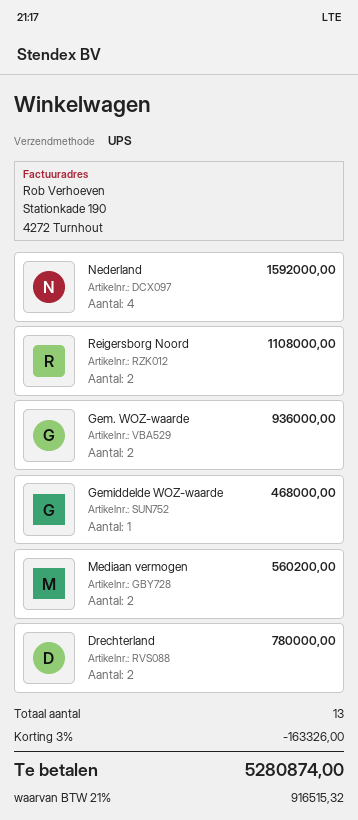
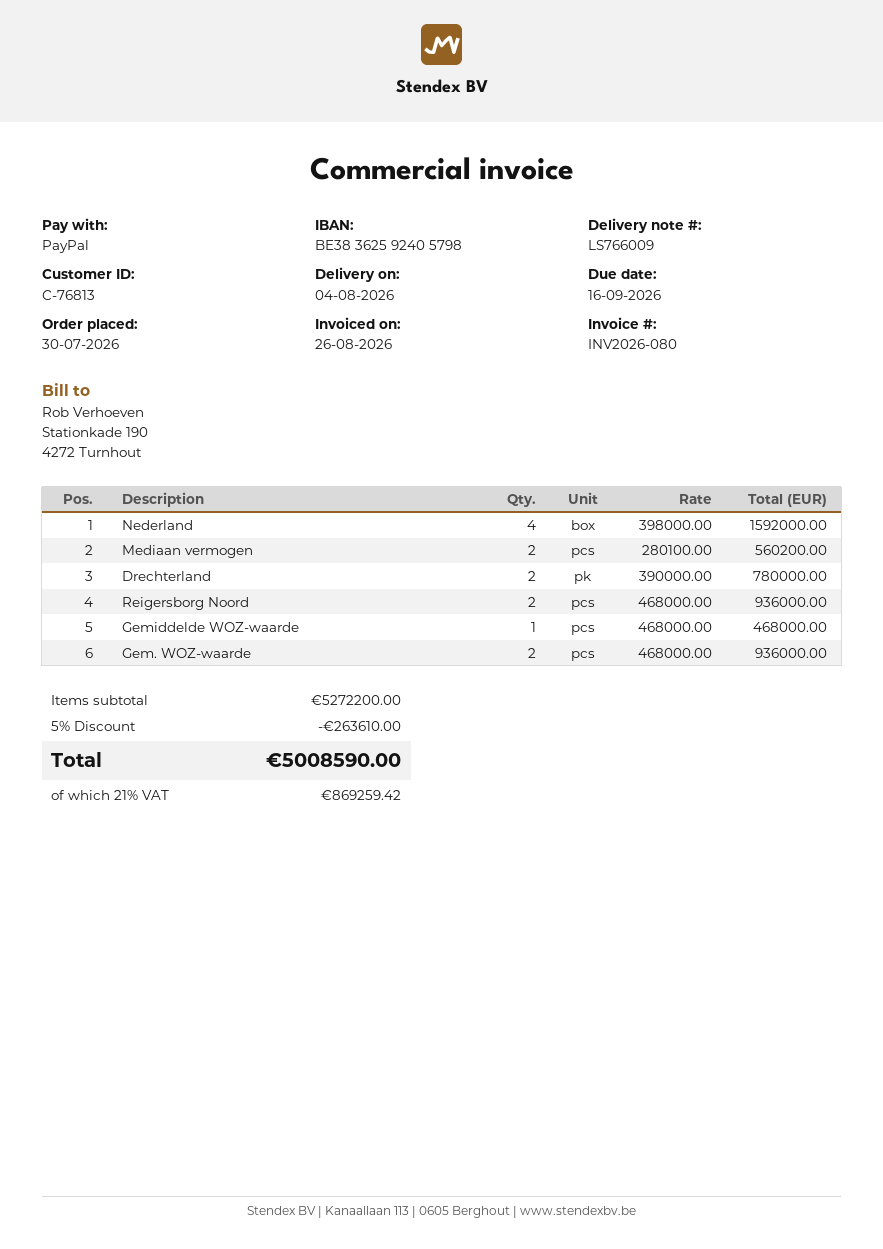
Reigersborg Noord: 2 for 1108000.00 -> 2 for 936000.00
discount: 3% = 163326.00 -> 5% = 263610.00
tax: 21% = 916515.32 -> 21% = 869259.42
total: 5280874.00 -> 5008590.00

